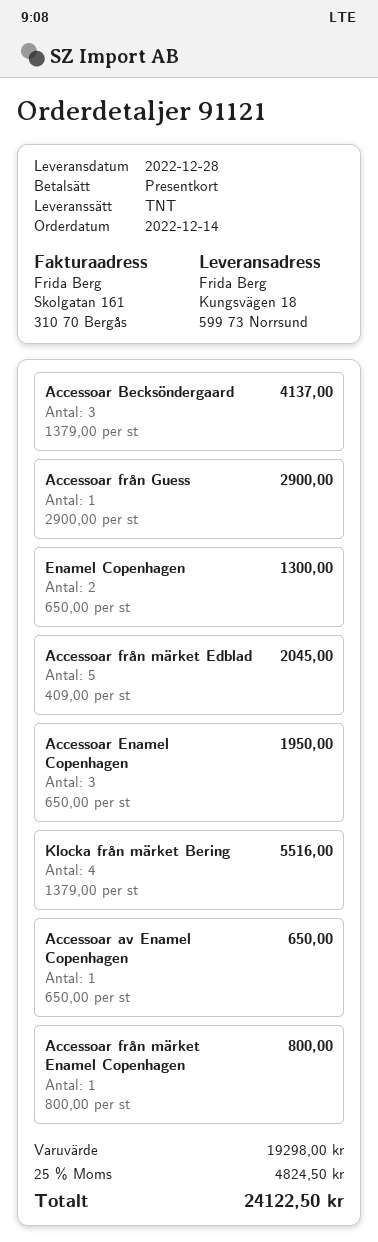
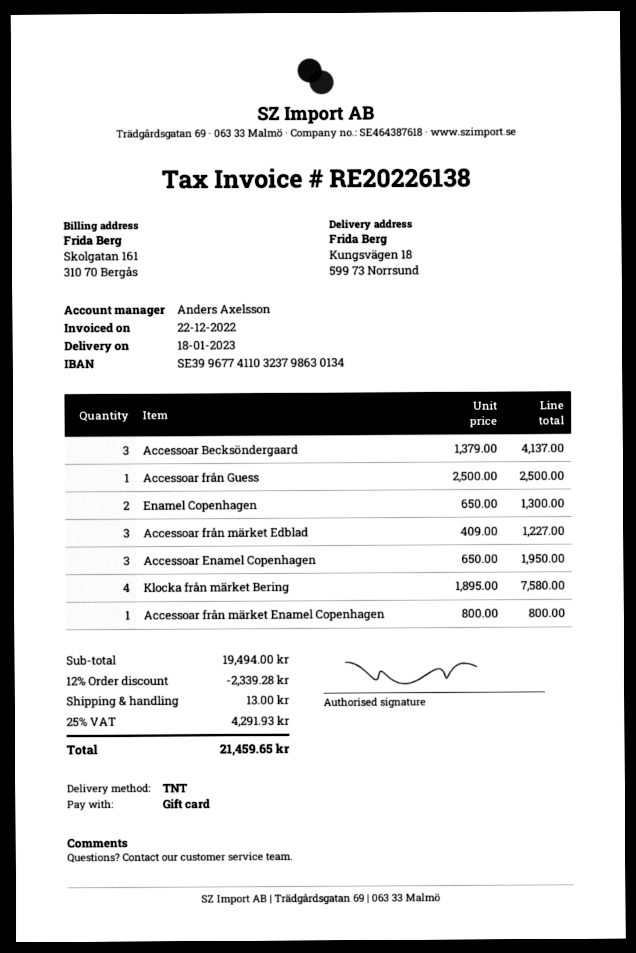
delivery date: 2022-12-28 -> 2023-01-18
Accessoar från Guess: 1 x 2900.00 = 2900.00 -> 1 x 2500.00 = 2500.00
Accessoar från märket Edblad: 5 x 409.00 = 2045.00 -> 3 x 409.00 = 1227.00
Klocka från märket Bering: 4 x 1379.00 = 5516.00 -> 4 x 1895.00 = 7580.00
Accessoar av Enamel Copenhagen: 1 x 650.00 = 650.00 -> none
subtotal: 19298.00 -> 19494.00
discount: none -> 12% = 2339.28
shipping: none -> 13.00
tax: 25% = 4824.50 -> 25% = 4291.93
total: 24122.50 -> 21459.65

